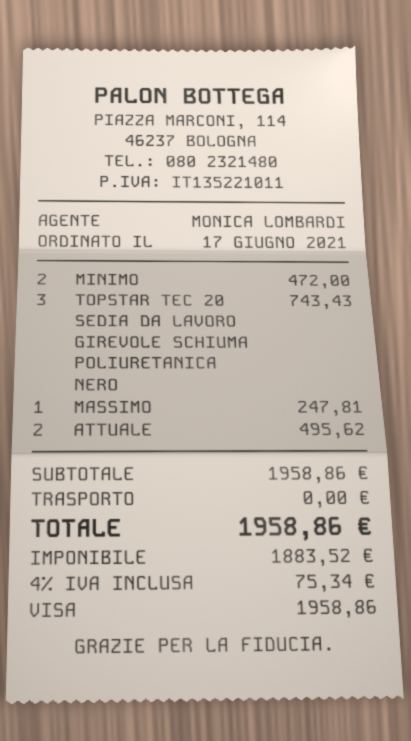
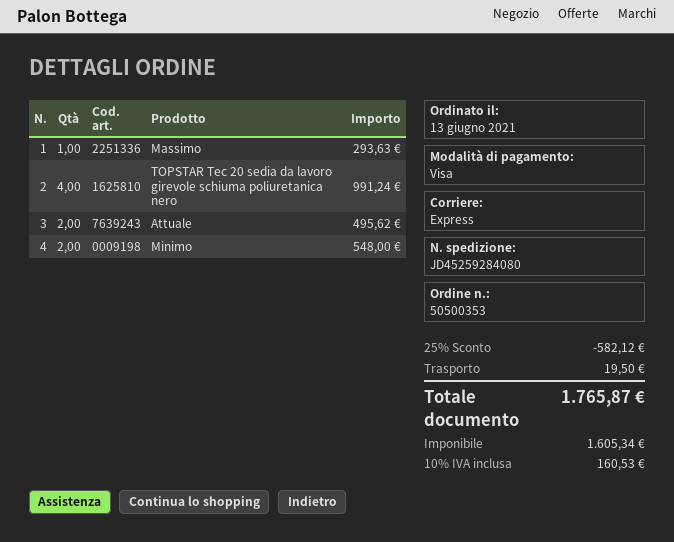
order date: 2021-06-17 -> 2021-06-13
MINIMO: 2 for 472.00 -> 2 for 548.00
TOPSTAR TEC 20 SEDIA DA LAVORO GIREVOLE SCHIUMA POLIURETANICA NERO: 3 for 743.43 -> 4 for 991.24
MASSIMO: 1 for 247.81 -> 1 for 293.63
discount: none -> 25% = 582.12
shipping: 0.00 -> 19.50
net: 1883.52 -> 1605.34
tax: 4% = 75.34 -> 10% = 160.53
total: 1958.86 -> 1765.87

